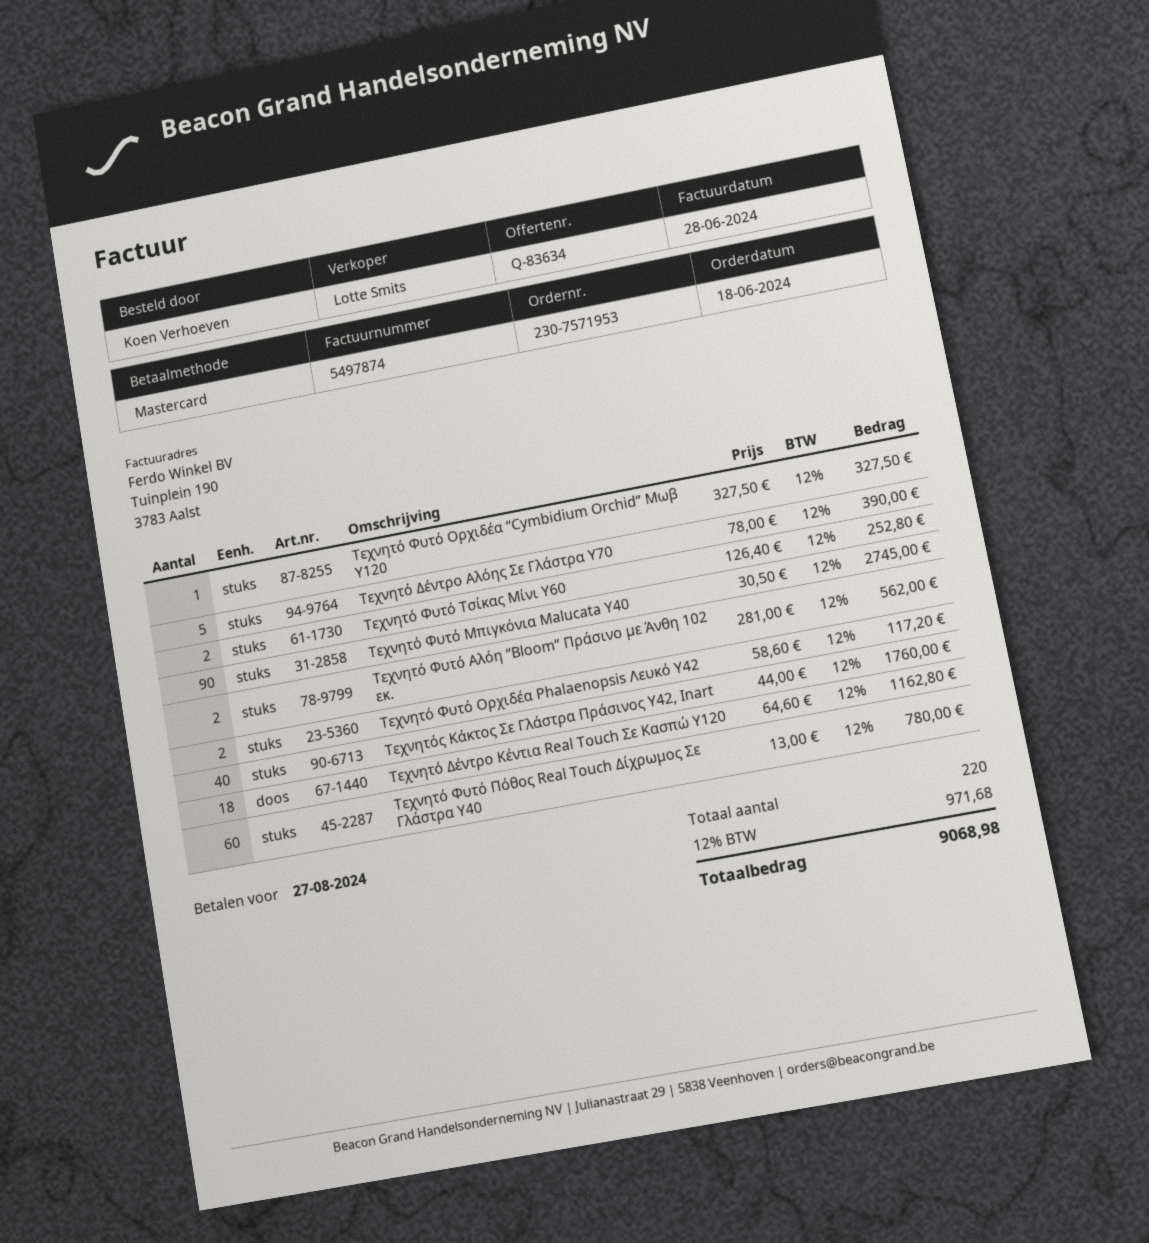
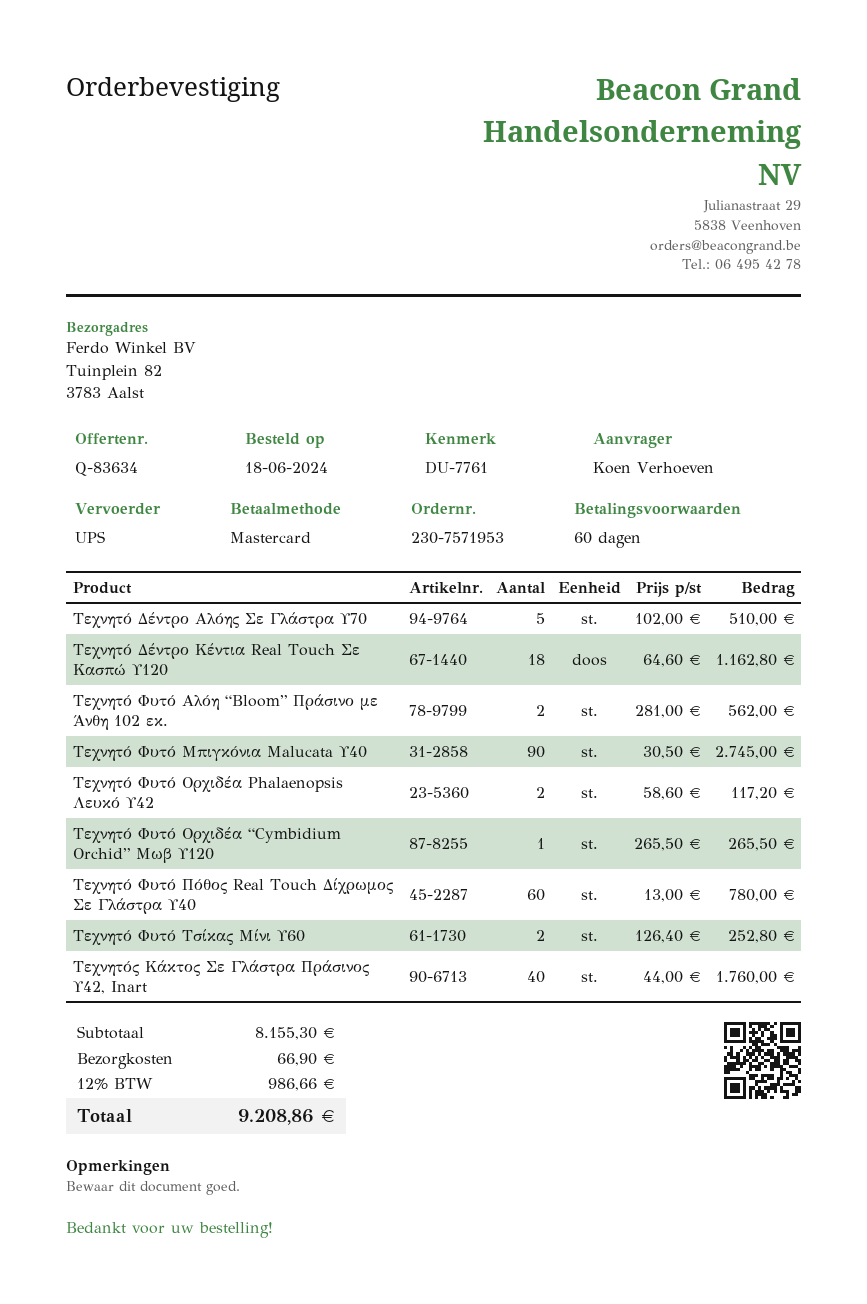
Τεχνητό Φυτό Ορχιδέα “Cymbidium Orchid” Μωβ Υ120: 1 x 327.50 = 327.50 -> 1 x 265.50 = 265.50
Τεχνητό Δέντρο Αλόης Σε Γλάστρα Υ70: 5 x 78.00 = 390.00 -> 5 x 102.00 = 510.00
shipping: none -> 66.90
tax: 12% = 971.68 -> 12% = 986.66
total: 9068.98 -> 9208.86

